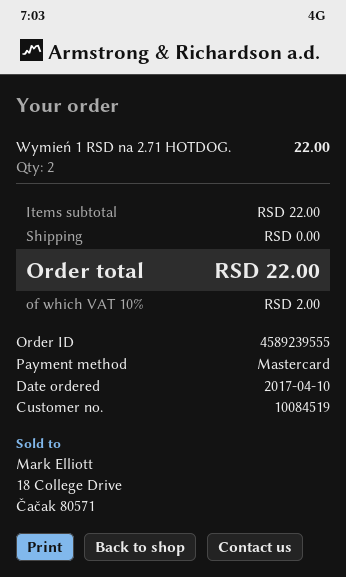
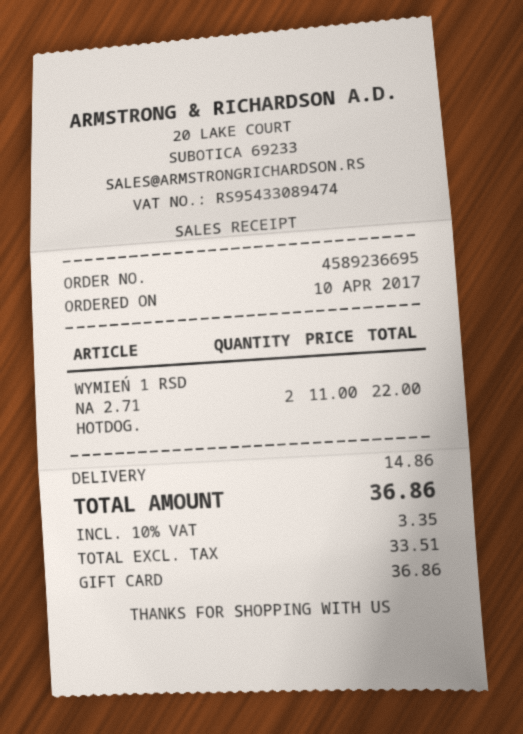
order number: 4589239555 -> 4589236695
payment method: Mastercard -> gift card
shipping: 0.00 -> 14.86
tax: 10% = 2.00 -> 10% = 3.35
total: 22.00 -> 36.86

